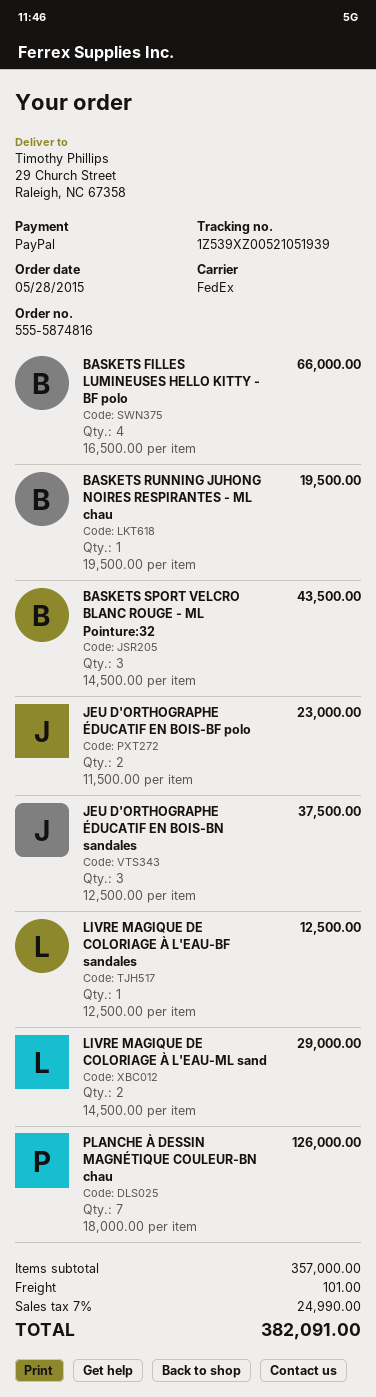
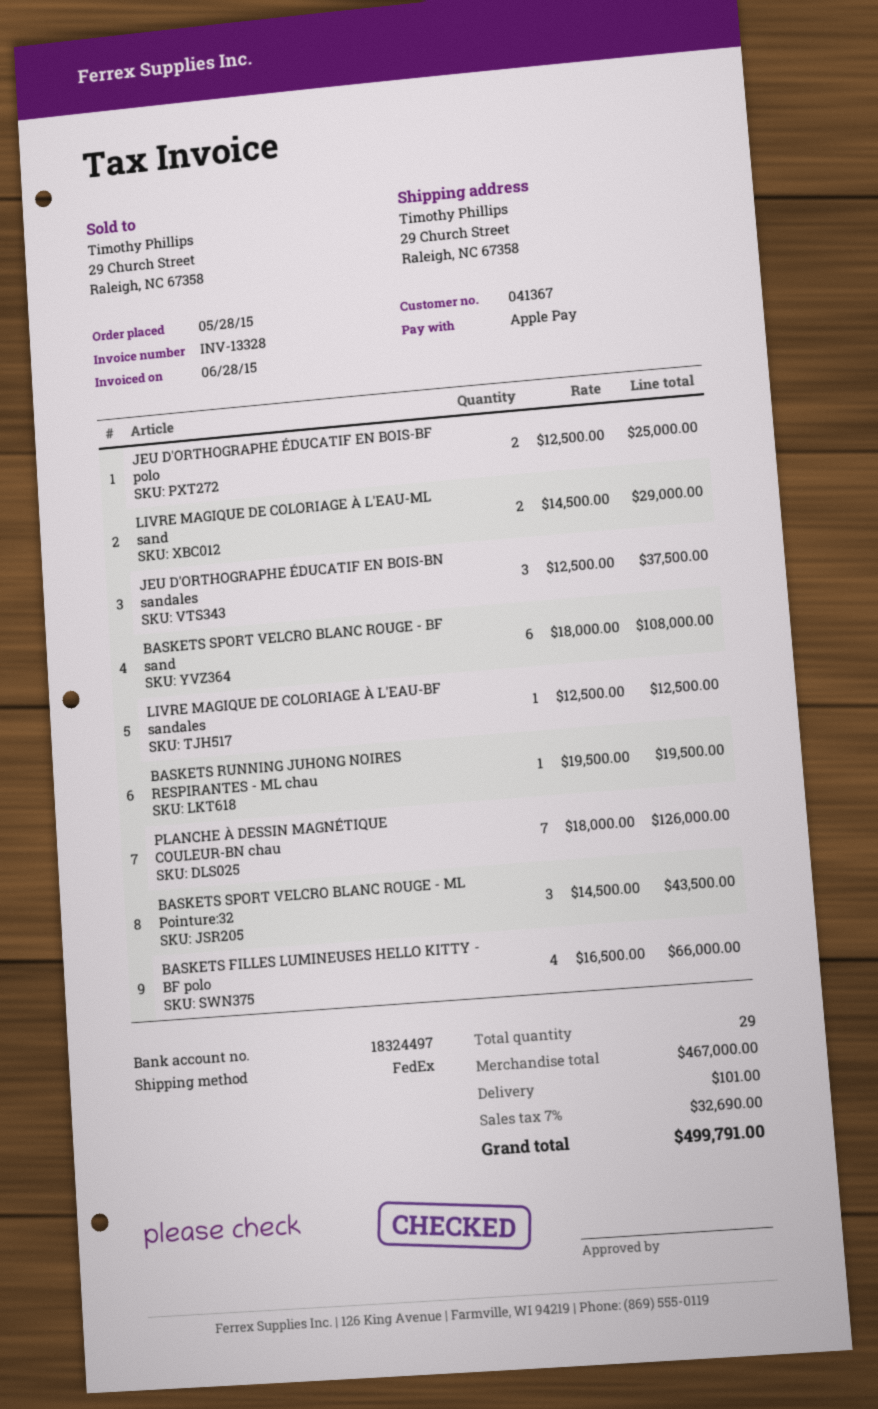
payment method: PayPal -> Apple Pay
JEU D'ORTHOGRAPHE ÉDUCATIF EN BOIS-BF polo: 2 x 11500.00 = 23000.00 -> 2 x 12500.00 = 25000.00
BASKETS SPORT VELCRO BLANC ROUGE - BF sand: none -> 6 x 18000.00 = 108000.00
subtotal: 357000.00 -> 467000.00
tax: 7% = 24990.00 -> 7% = 32690.00
total: 382091.00 -> 499791.00

